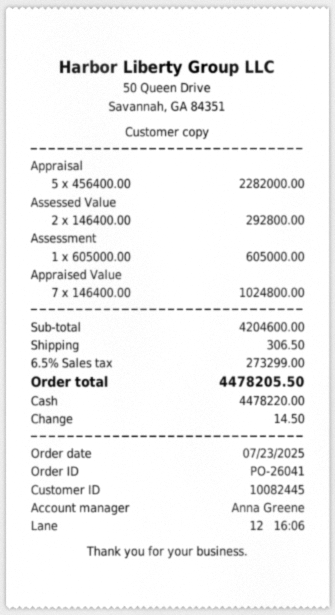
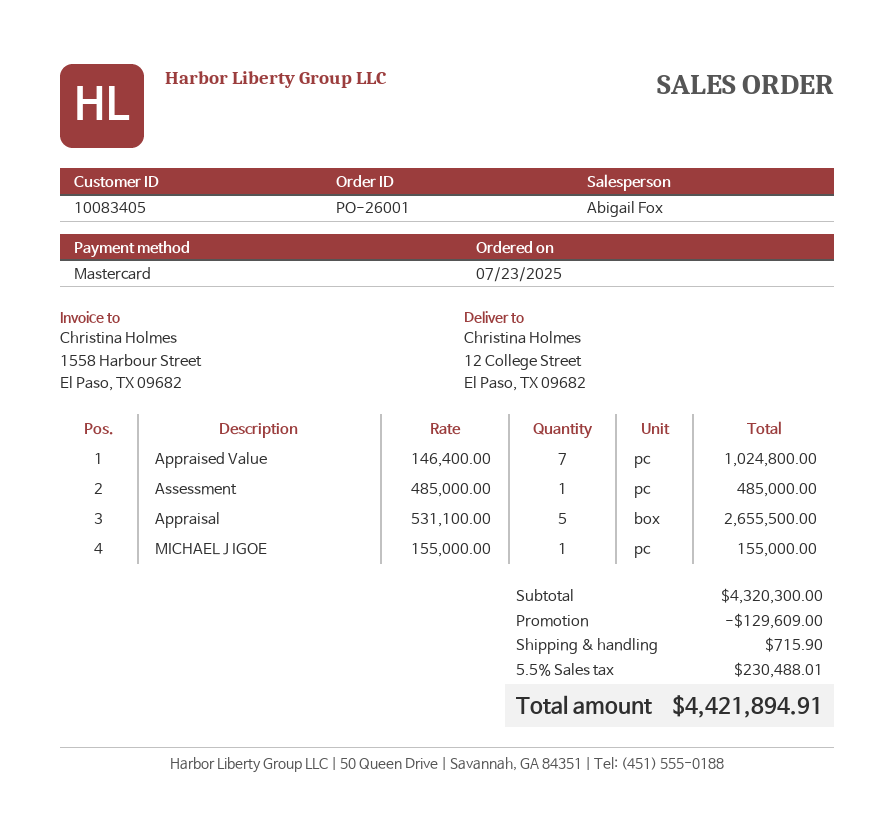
order number: PO-26041 -> PO-26001
customer number: 10082445 -> 10083405
sales rep: Anna Greene -> Abigail Fox
payment method: cash -> Mastercard
Appraisal: 5 x 456400.00 = 2282000.00 -> 5 x 531100.00 = 2655500.00
Assessed Value: 2 x 146400.00 = 292800.00 -> none
Assessment: 1 x 605000.00 = 605000.00 -> 1 x 485000.00 = 485000.00
MICHAEL J IGOE: none -> 1 x 155000.00 = 155000.00
subtotal: 4204600.00 -> 4320300.00
discount: none -> 129609.00
shipping: 306.50 -> 715.90
tax: 6.5% = 273299.00 -> 5.5% = 230488.01
total: 4478205.50 -> 4421894.91

